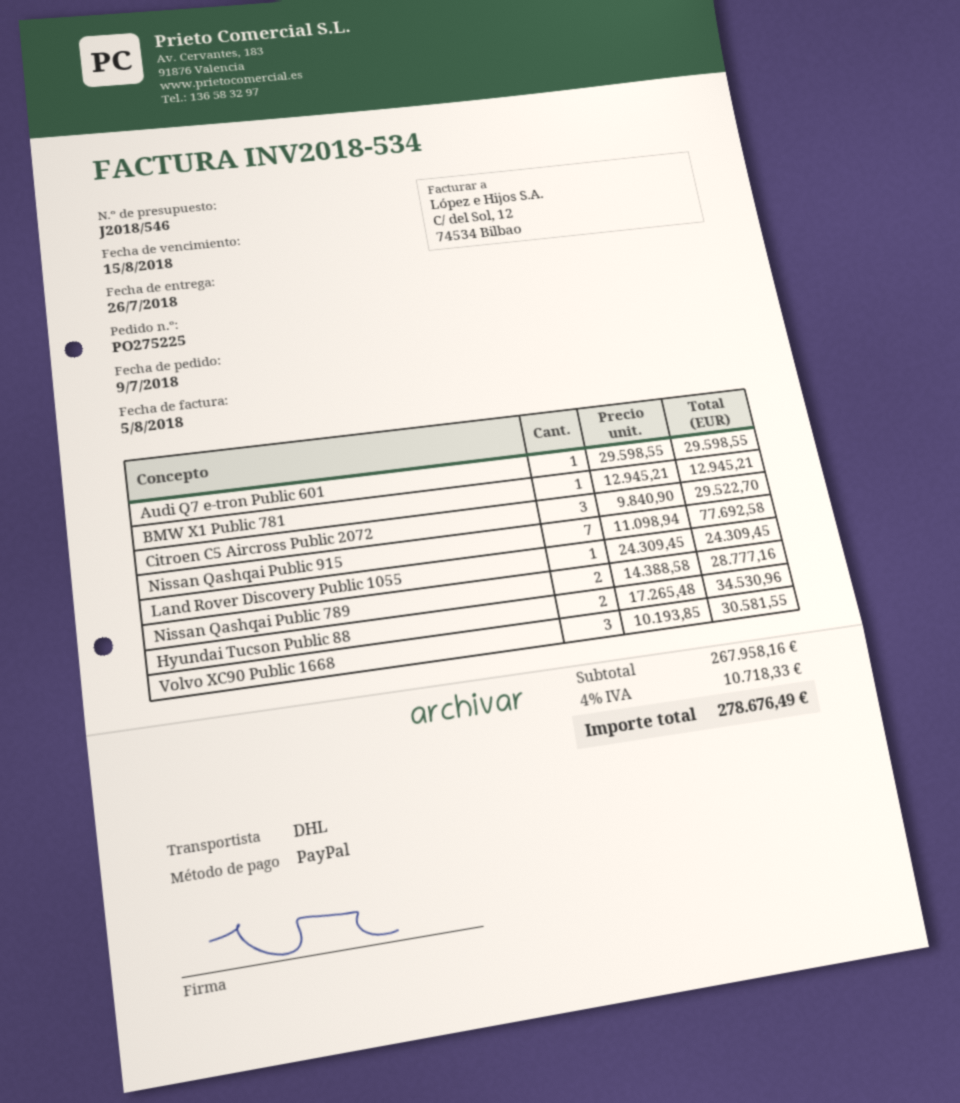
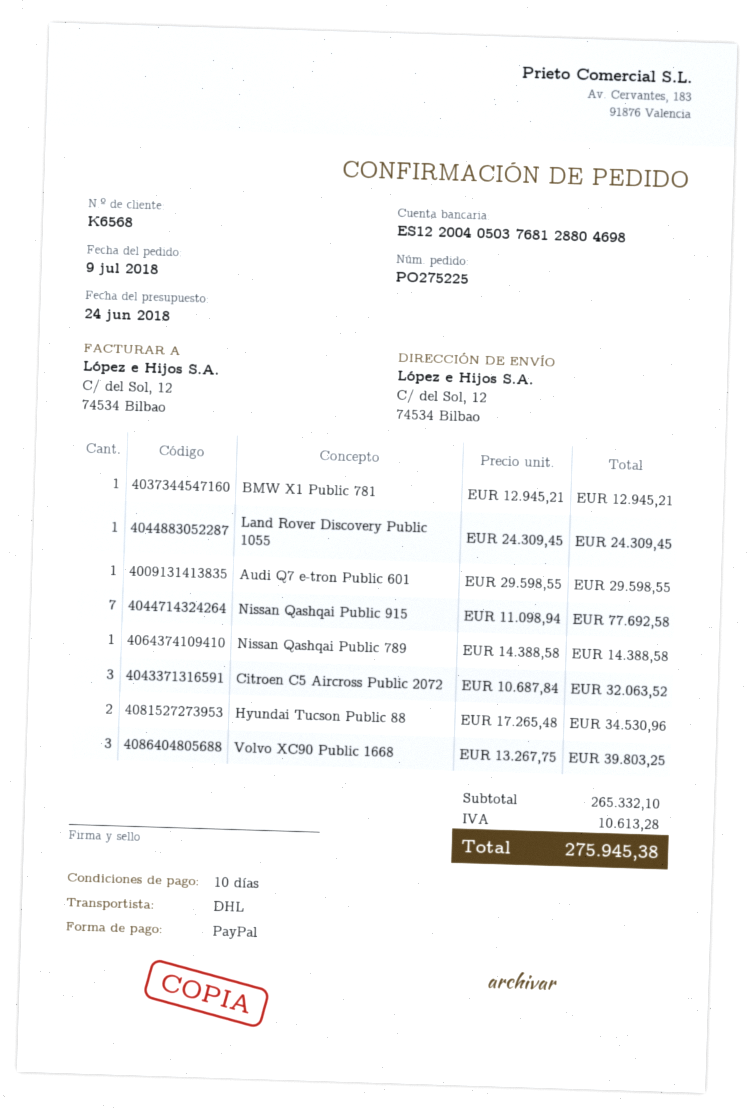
Citroen C5 Aircross Public 2072: 3 x 9840.90 = 29522.70 -> 3 x 10687.84 = 32063.52
Nissan Qashqai Public 789: 2 x 14388.58 = 28777.16 -> 1 x 14388.58 = 14388.58
Volvo XC90 Public 1668: 3 x 10193.85 = 30581.55 -> 3 x 13267.75 = 39803.25
subtotal: 267958.16 -> 265332.10
tax: 10718.33 -> 10613.28
total: 278676.49 -> 275945.38

